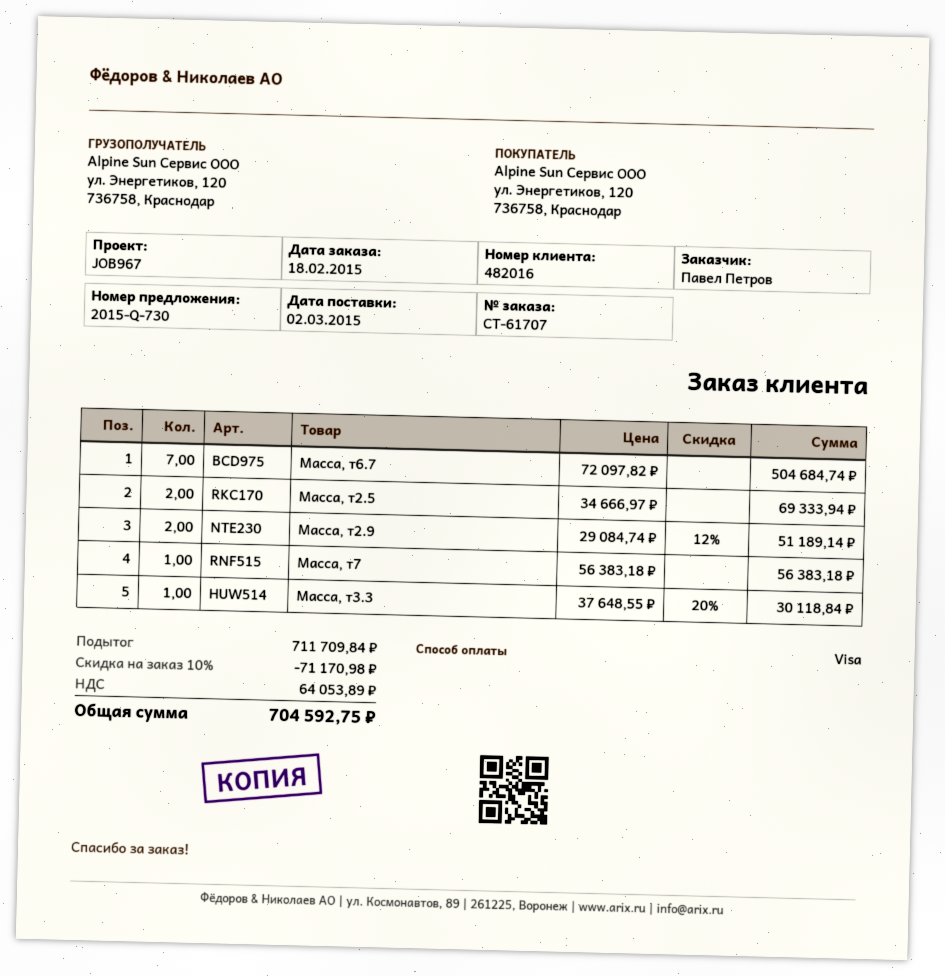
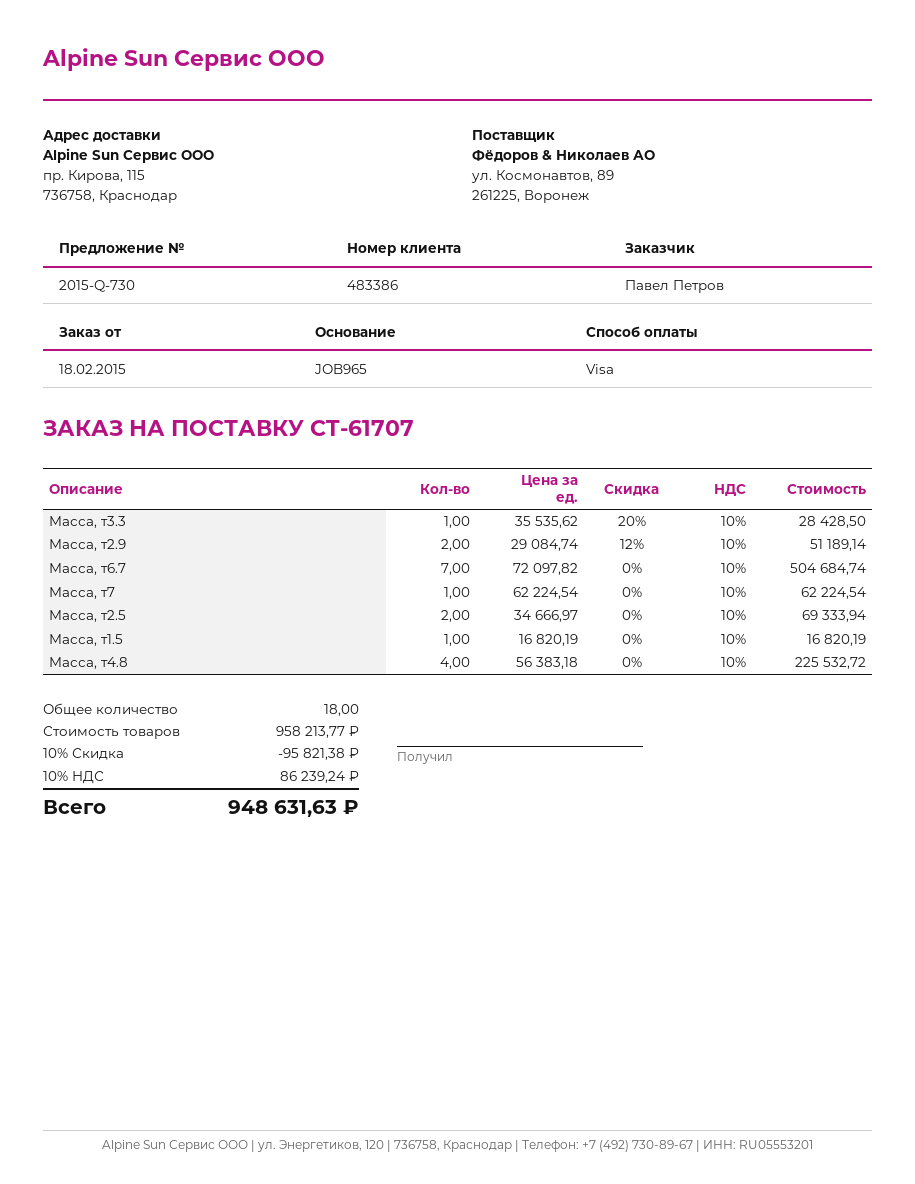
customer number: 482016 -> 483386
reference: JOB967 -> JOB965
ship to: ул. Энергетиков, 120, 736758, Краснодар -> пр. Кирова, 115, 736758, Краснодар
Масса, т7: 1 x 56383.18 = 56383.18 -> 1 x 62224.54 = 62224.54
Масса, т3.3: 1 x 37648.55 - 20% = 30118.84 -> 1 x 35535.62 - 20% = 28428.50
Масса, т1.5: none -> 1 x 16820.19 = 16820.19
Масса, т4.8: none -> 4 x 56383.18 = 225532.72
subtotal: 711709.84 -> 958213.77
discount: 10% = 71170.98 -> 10% = 95821.38
tax: 64053.89 -> 86239.24
total: 704592.75 -> 948631.63

